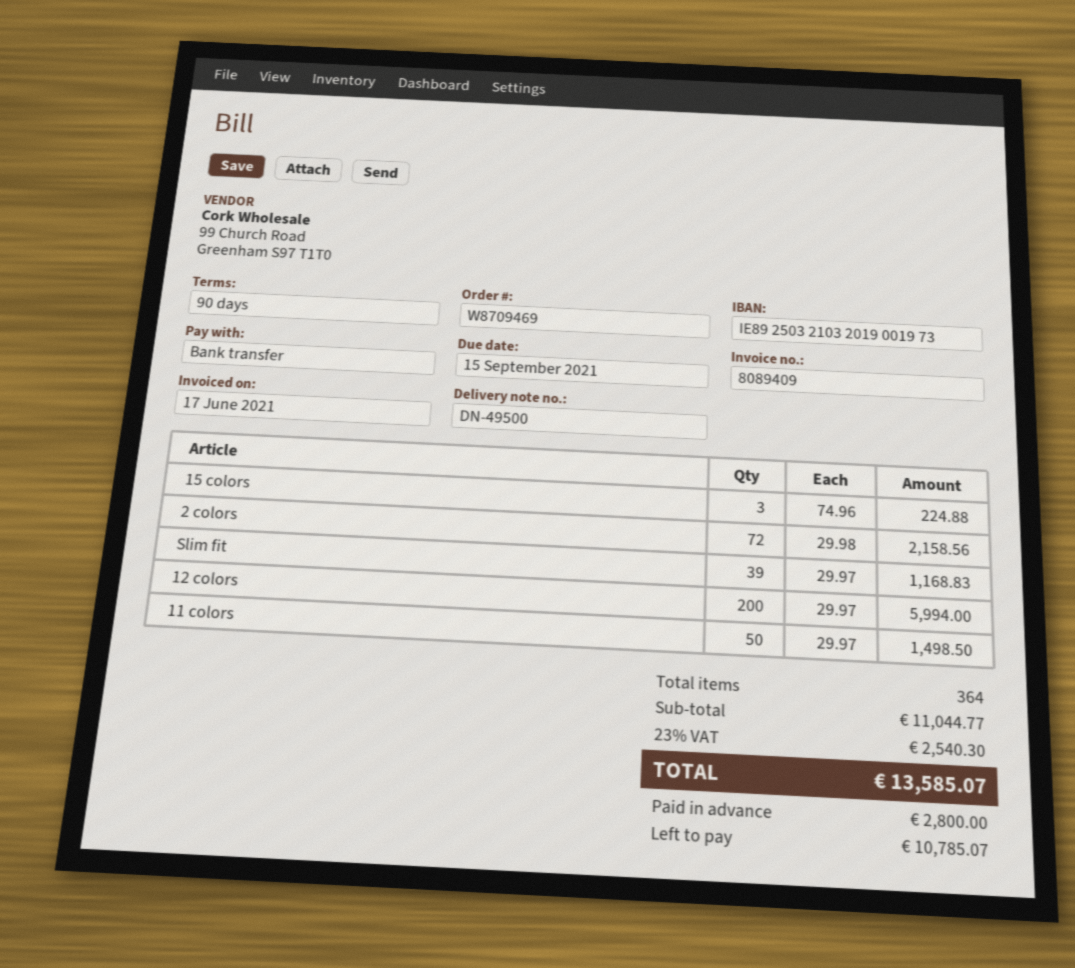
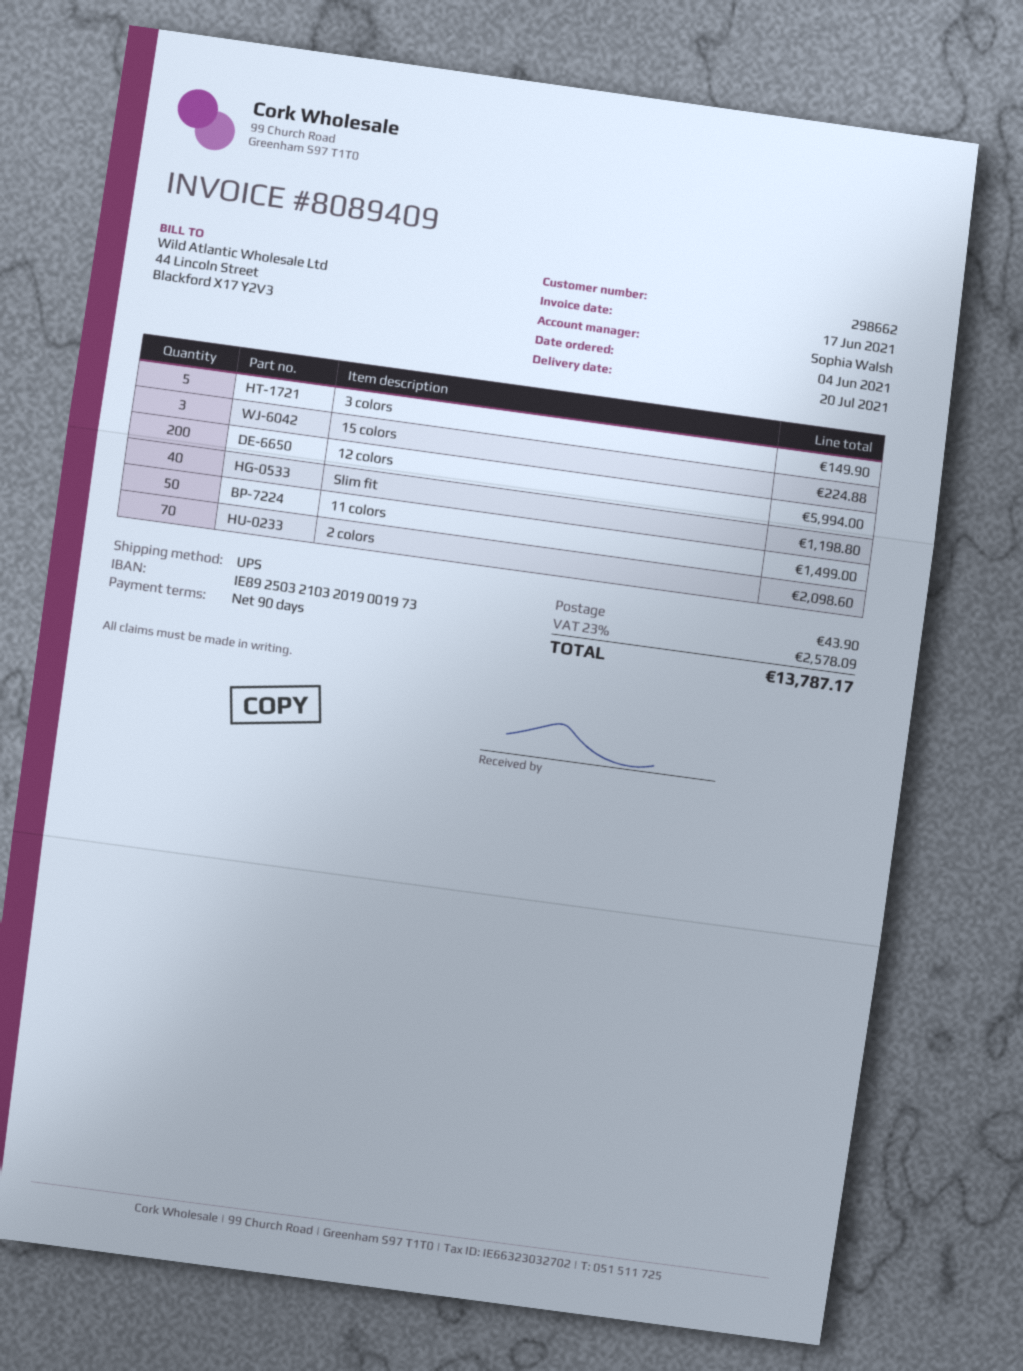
2 colors: 72 for 2158.56 -> 70 for 2098.60
Slim fit: 39 for 1168.83 -> 40 for 1198.80
11 colors: 50 for 1498.50 -> 50 for 1499.00
3 colors: none -> 5 for 149.90
shipping: none -> 43.90
tax: 23% = 2540.30 -> 23% = 2578.09
total: 13585.07 -> 13787.17

